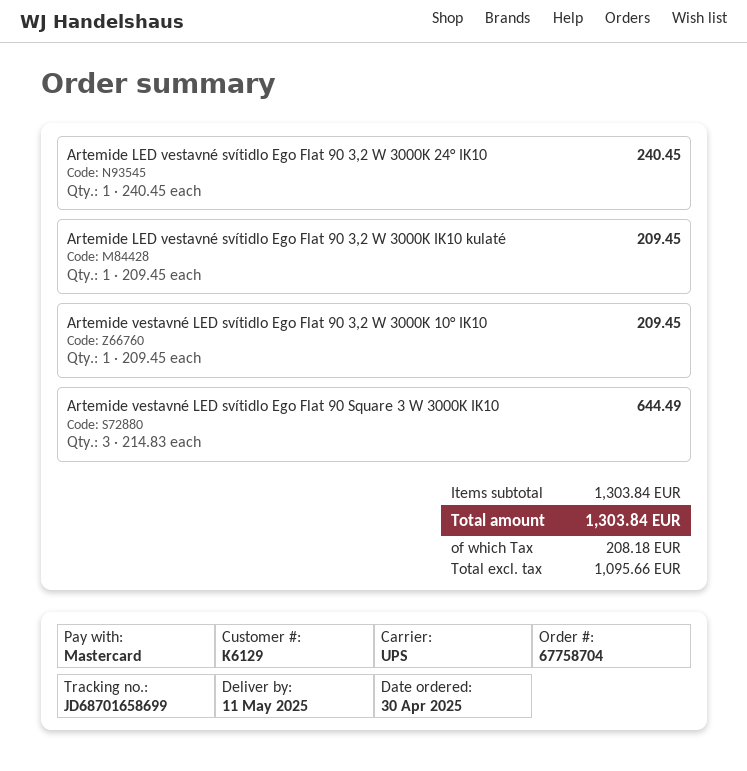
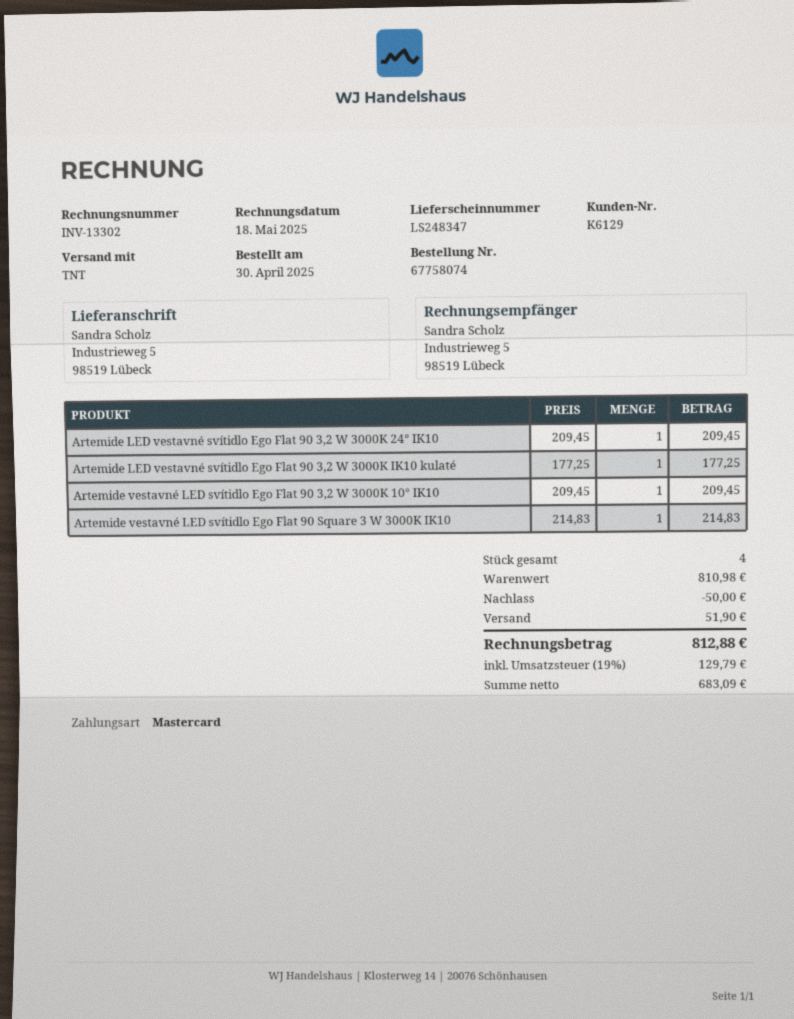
order number: 67758704 -> 67758074
shipping method: UPS -> TNT
Artemide LED vestavné svítidlo Ego Flat 90 3,2 W 3000K 24° IK10: 1 x 240.45 = 240.45 -> 1 x 209.45 = 209.45
Artemide LED vestavné svítidlo Ego Flat 90 3,2 W 3000K IK10 kulaté: 1 x 209.45 = 209.45 -> 1 x 177.25 = 177.25
Artemide vestavné LED svítidlo Ego Flat 90 Square 3 W 3000K IK10: 3 x 214.83 = 644.49 -> 1 x 214.83 = 214.83
subtotal: 1303.84 -> 810.98
discount: none -> 50.00
shipping: none -> 51.90
net: 1095.66 -> 683.09
tax: 208.18 -> 129.79
total: 1303.84 -> 812.88

